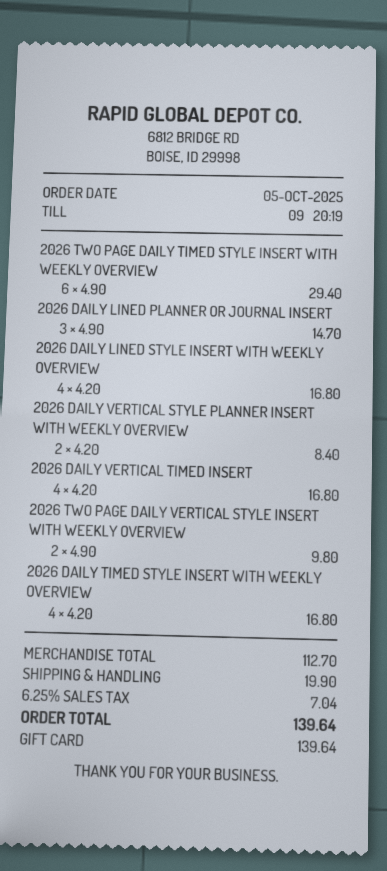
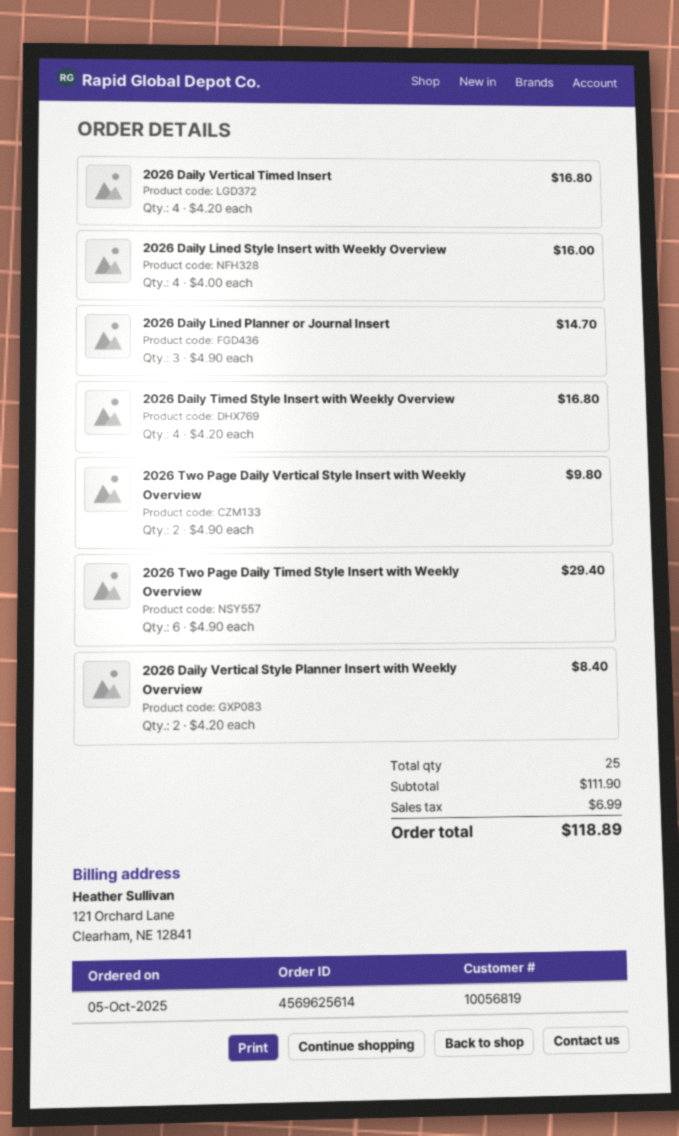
2026 DAILY LINED STYLE INSERT WITH WEEKLY OVERVIEW: 4 x 4.20 = 16.80 -> 4 x 4.00 = 16.00
subtotal: 112.70 -> 111.90
shipping: 19.90 -> none
tax: 7.04 -> 6.99
total: 139.64 -> 118.89

